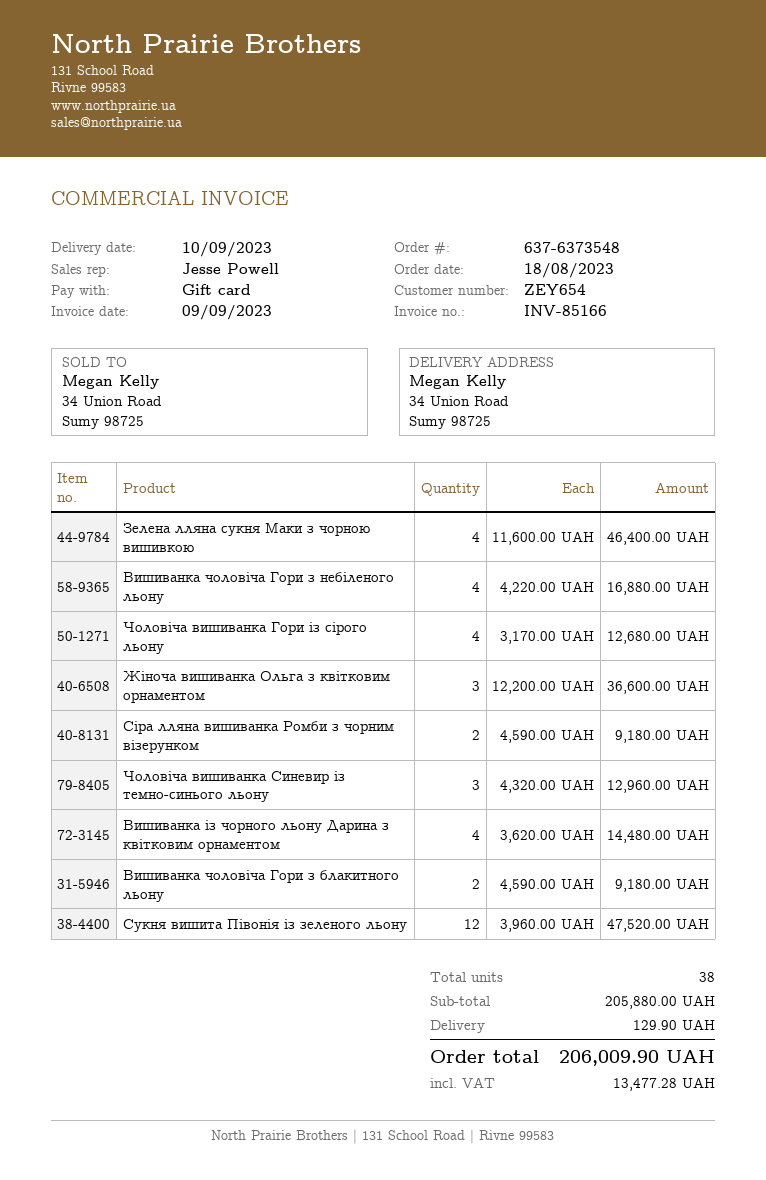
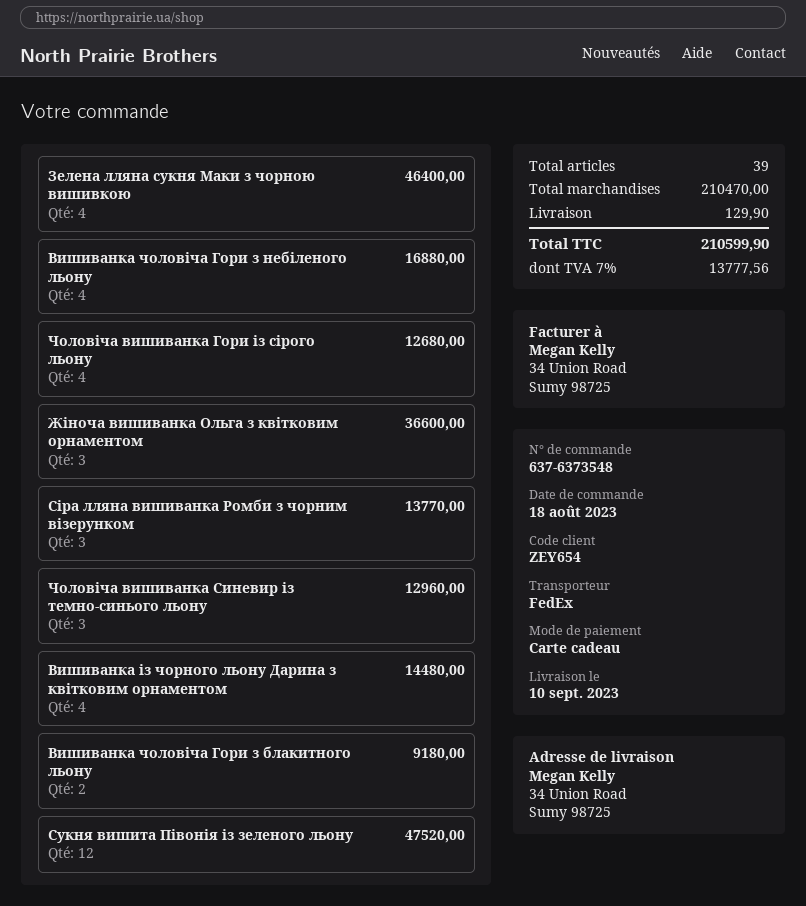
Сіра лляна вишиванка Ромби з чорним візерунком: 2 for 9180.00 -> 3 for 13770.00
total quantity: 38 -> 39
subtotal: 205880.00 -> 210470.00
tax: 13477.28 -> 13777.56
total: 206009.90 -> 210599.90

